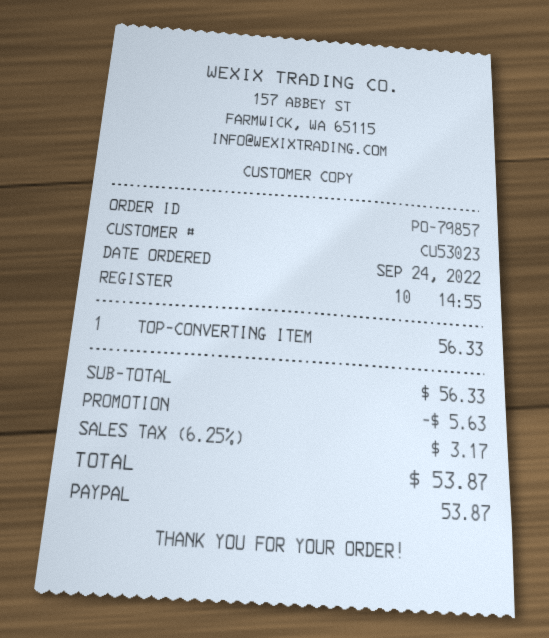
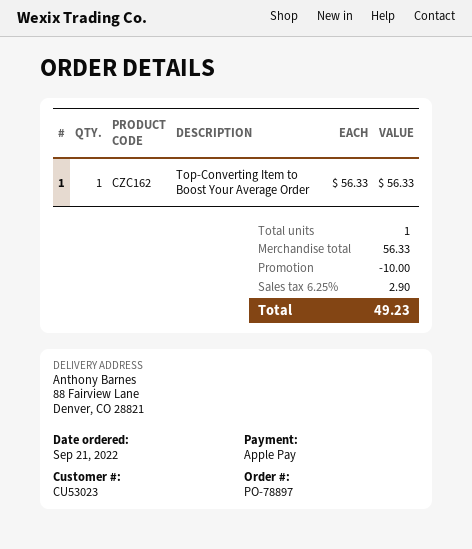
order number: PO-79857 -> PO-78897
order date: 2022-09-24 -> 2022-09-21
payment method: PayPal -> Apple Pay
discount: 5.63 -> 10.00
tax: 6.25% = 3.17 -> 6.25% = 2.90
total: 53.87 -> 49.23

